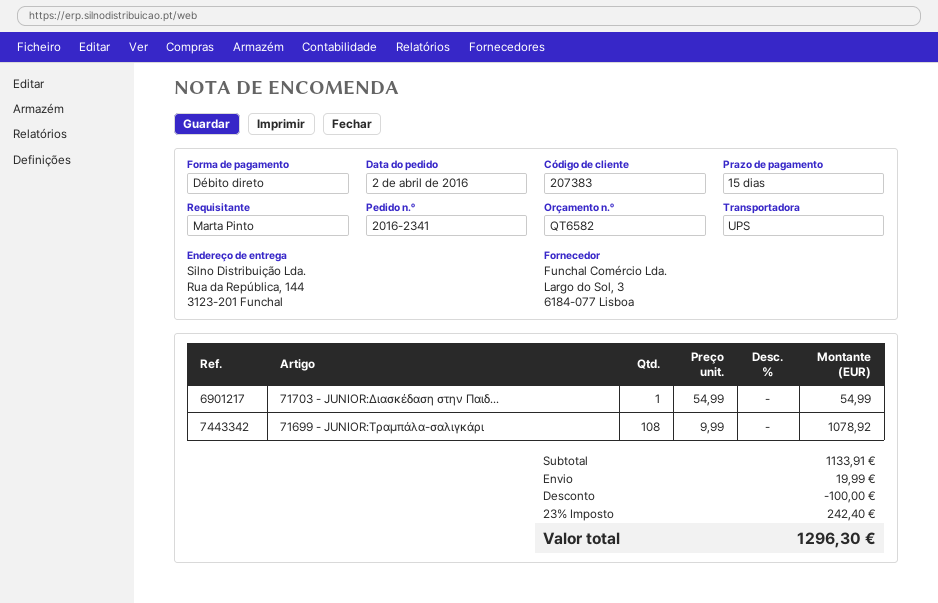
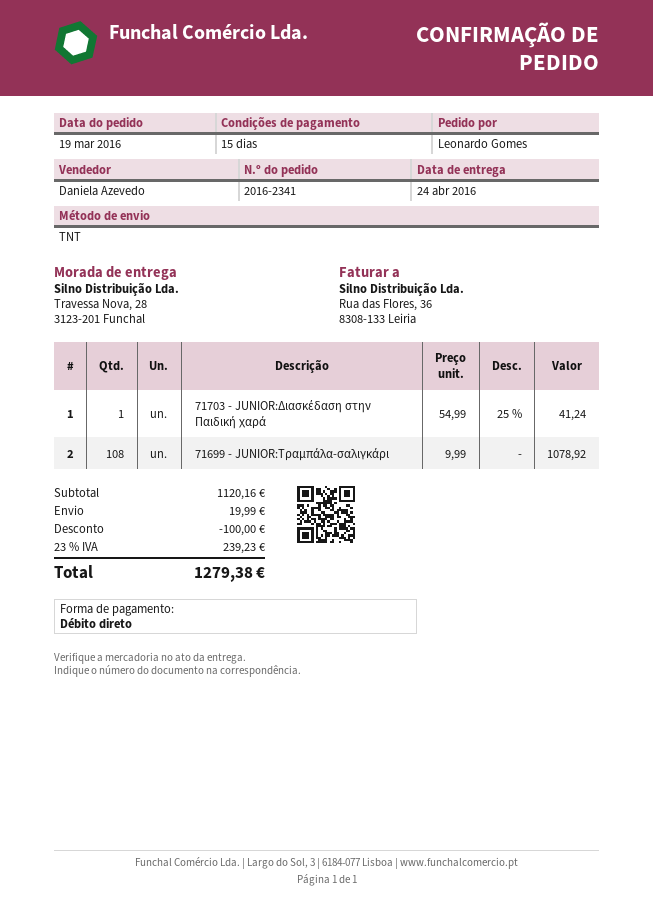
order date: 2016-04-02 -> 2016-03-19
ordered by: Marta Pinto -> Leonardo Gomes
shipping method: UPS -> TNT
ship to: Rua da República, 144, 3123-201 Funchal -> Travessa Nova, 28, 3123-201 Funchal
71703 - JUNIOR:Διασκέδαση στην Παιδ...: 1 x 54.99 = 54.99 -> 1 x 54.99 - 25% = 41.24
subtotal: 1133.91 -> 1120.16
tax: 23% = 242.40 -> 23% = 239.23
total: 1296.30 -> 1279.38

